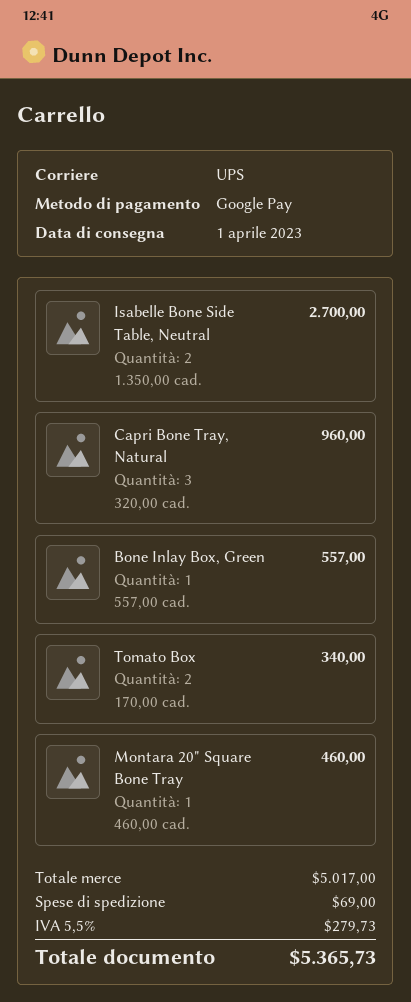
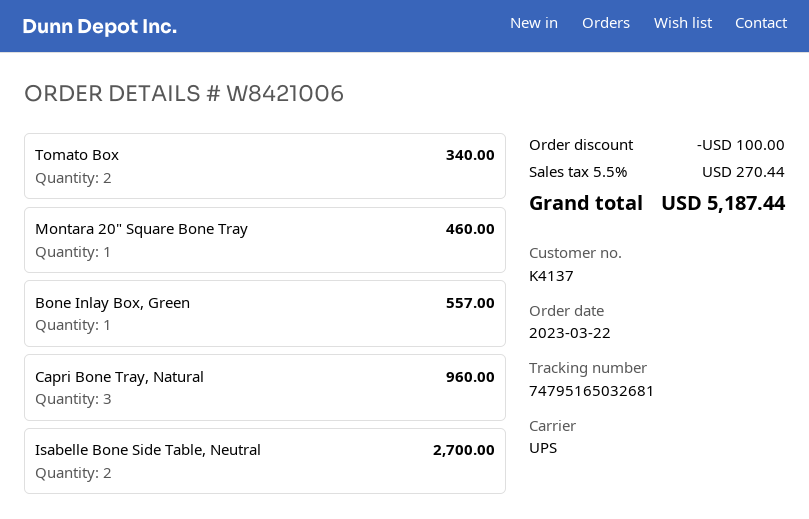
discount: none -> 100.00
shipping: 69.00 -> none
tax: 5.5% = 279.73 -> 5.5% = 270.44
total: 5365.73 -> 5187.44

